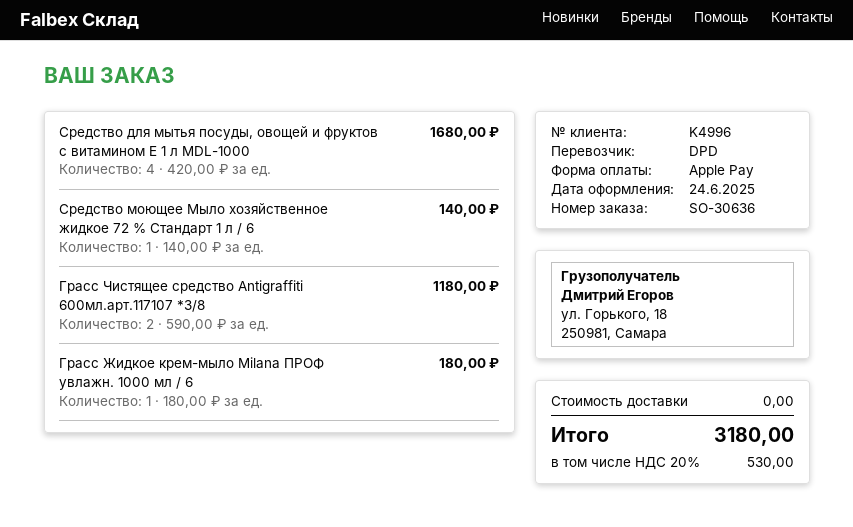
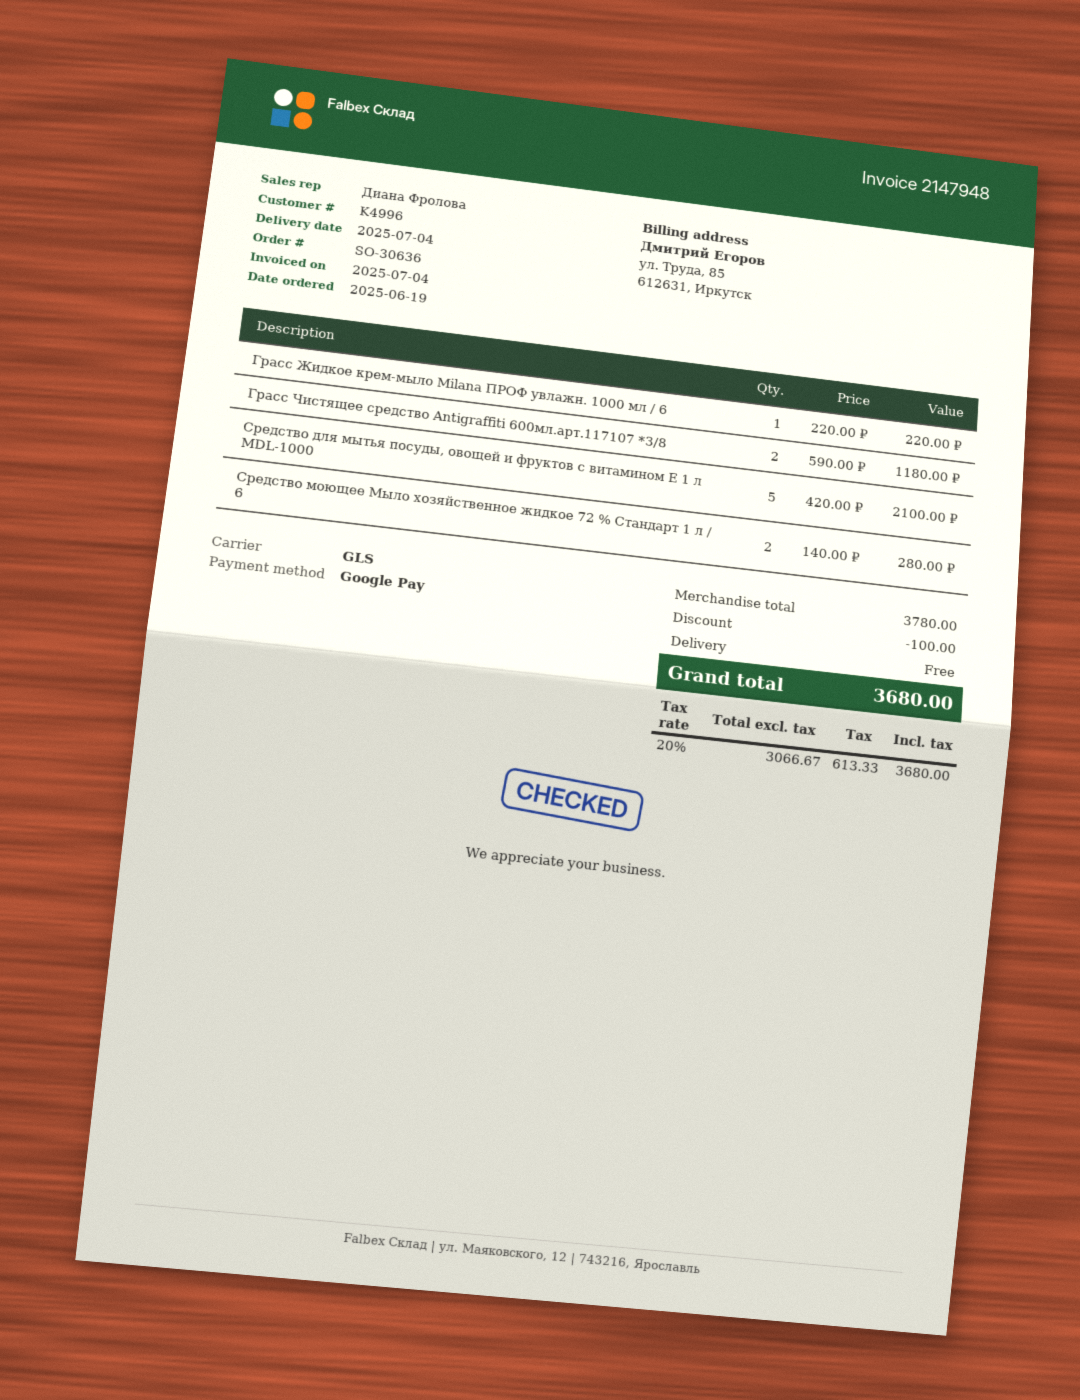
order date: 2025-06-24 -> 2025-06-19
payment method: Apple Pay -> Google Pay
shipping method: DPD -> GLS
Средство для мытья посуды, овощей и фруктов с витамином Е 1 л MDL-1000: 4 x 420.00 = 1680.00 -> 5 x 420.00 = 2100.00
Средство моющее Мыло хозяйственное жидкое 72 % Стандарт 1 л / 6: 1 x 140.00 = 140.00 -> 2 x 140.00 = 280.00
Грасс Жидкое крем-мыло Milana ПРОФ увлажн. 1000 мл / 6: 1 x 180.00 = 180.00 -> 1 x 220.00 = 220.00
discount: none -> 100.00
tax: 20% = 530.00 -> 20% = 613.33
total: 3180.00 -> 3680.00

